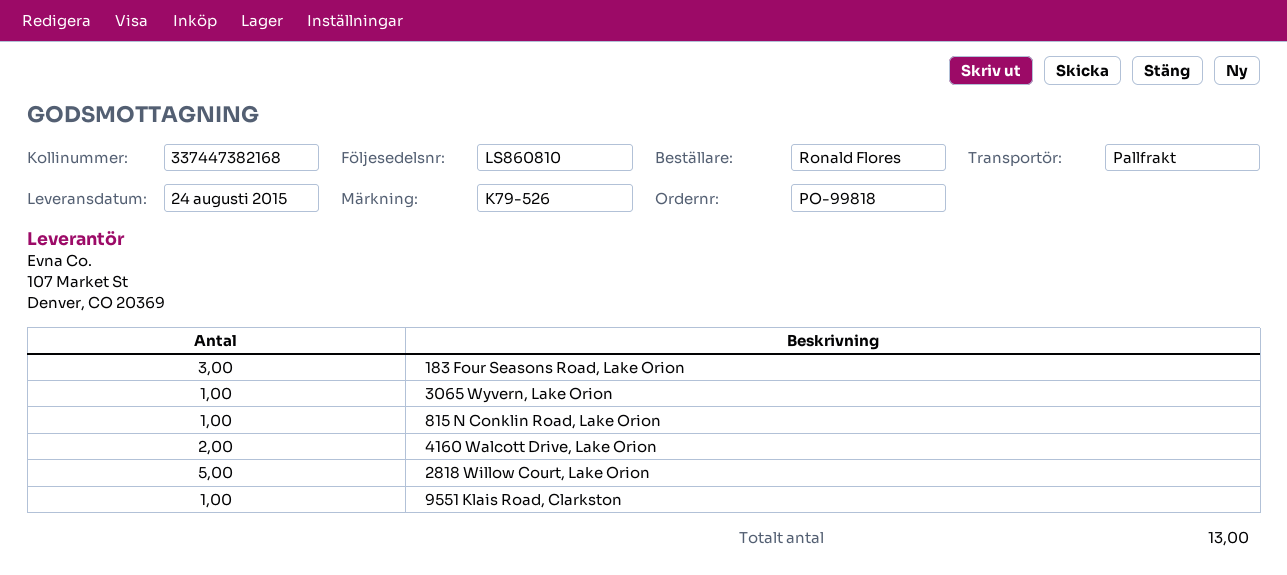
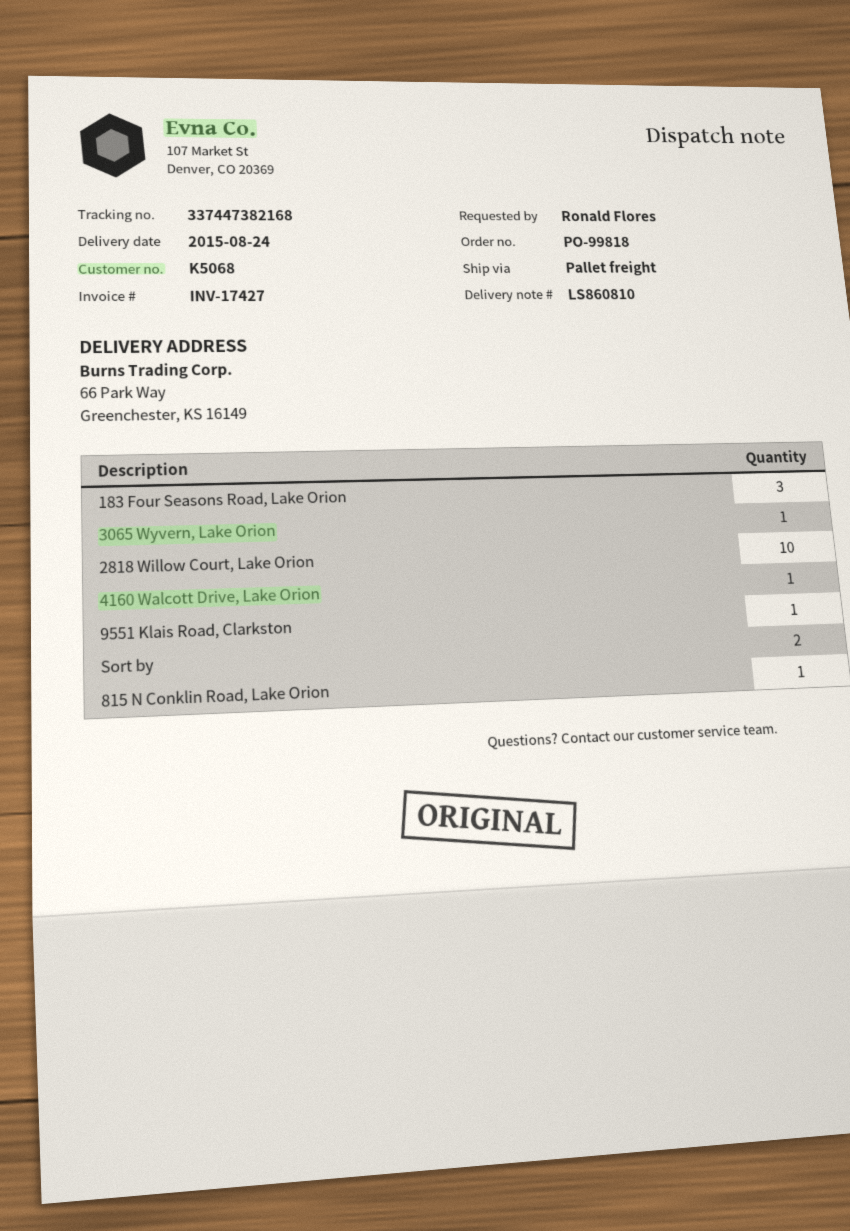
4160 Walcott Drive, Lake Orion: 2 -> 1
2818 Willow Court, Lake Orion: 5 -> 10
Sort by: none -> 2

